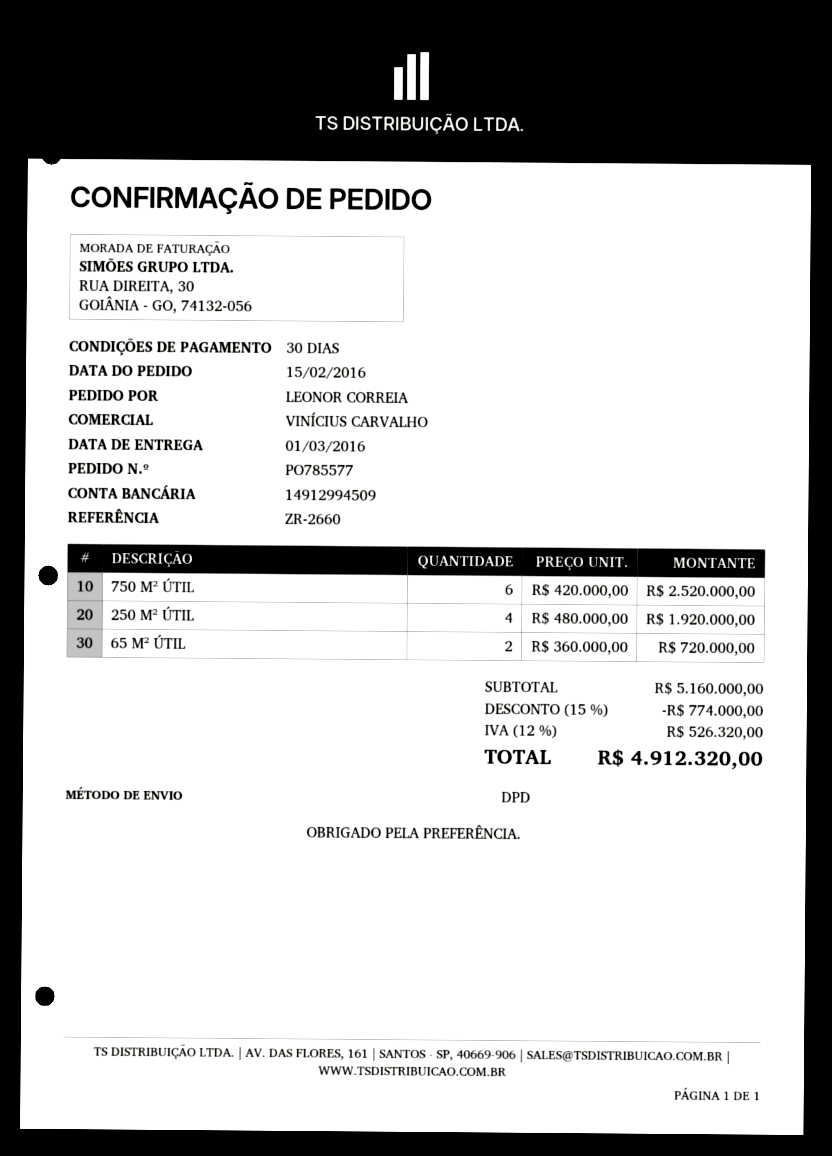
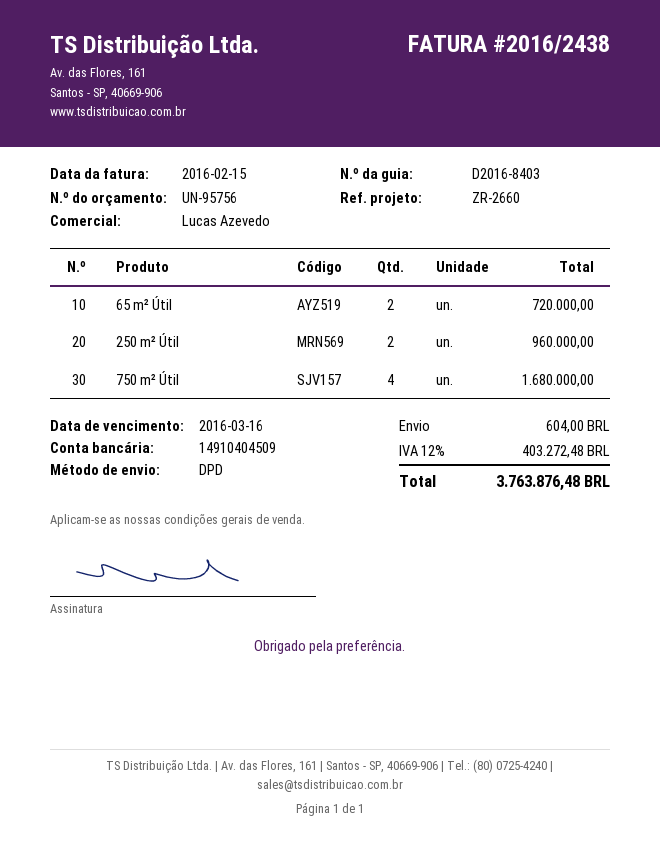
sales rep: VINÍCIUS CARVALHO -> Lucas Azevedo
bank account: 14912994509 -> 14910404509
750 M² ÚTIL: 6 for 2520000.00 -> 4 for 1680000.00
250 M² ÚTIL: 4 for 1920000.00 -> 2 for 960000.00
discount: 15% = 774000.00 -> none
shipping: none -> 604.00
tax: 12% = 526320.00 -> 12% = 403272.48
total: 4912320.00 -> 3763876.48

